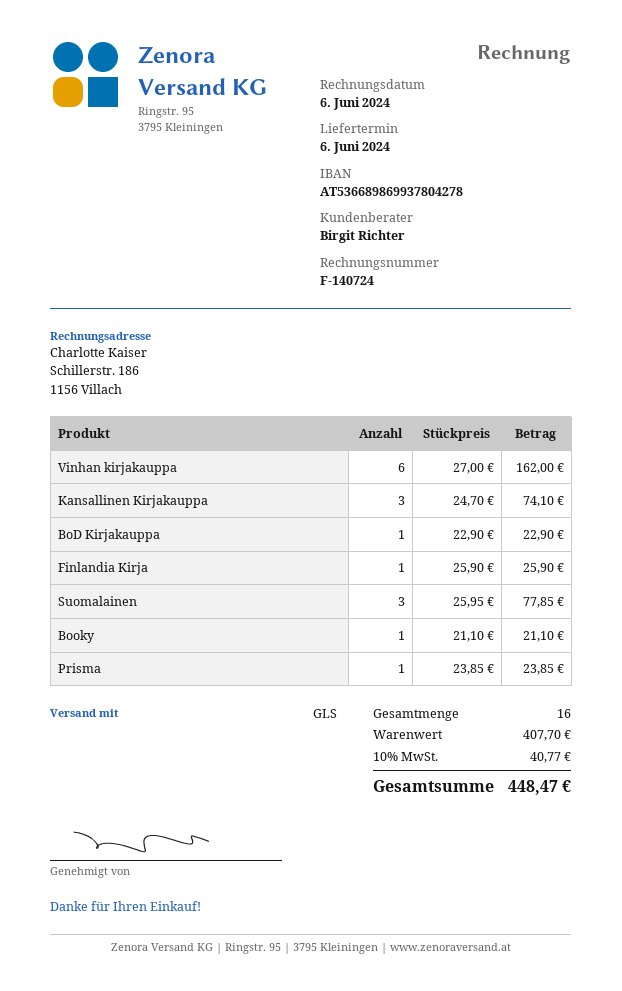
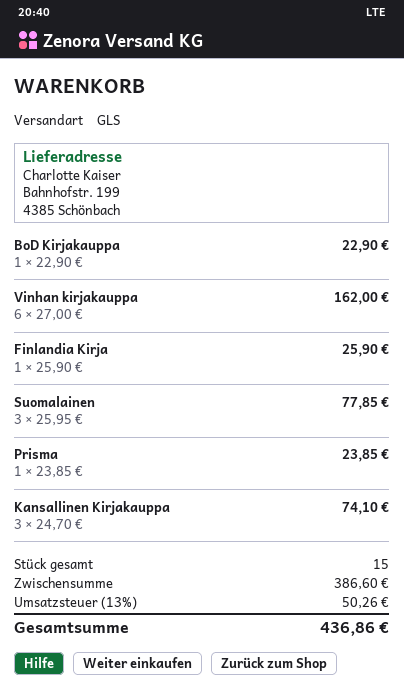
Booky: 1 x 21.10 = 21.10 -> none
total quantity: 16 -> 15
subtotal: 407.70 -> 386.60
tax: 10% = 40.77 -> 13% = 50.26
total: 448.47 -> 436.86

